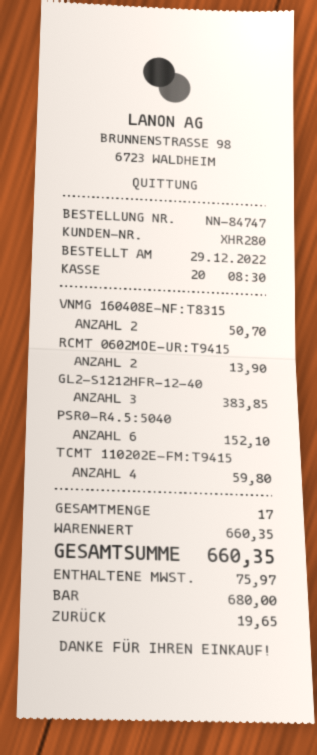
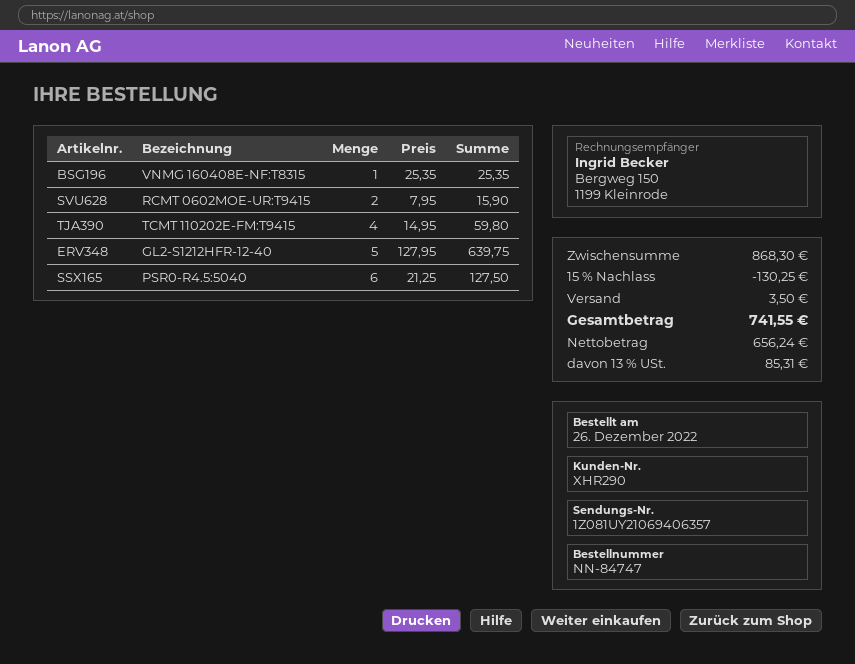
order date: 2022-12-29 -> 2022-12-26
customer number: XHR280 -> XHR290
VNMG 160408E-NF:T8315: 2 for 50.70 -> 1 for 25.35
RCMT 0602MOE-UR:T9415: 2 for 13.90 -> 2 for 15.90
GL2-S1212HFR-12-40: 3 for 383.85 -> 5 for 639.75
PSR0-R4.5:5040: 6 for 152.10 -> 6 for 127.50
subtotal: 660.35 -> 868.30
discount: none -> 15% = 130.25
shipping: none -> 3.50
tax: 75.97 -> 85.31
total: 660.35 -> 741.55

